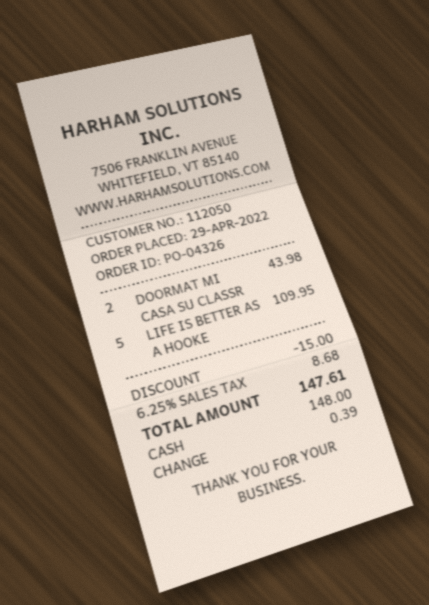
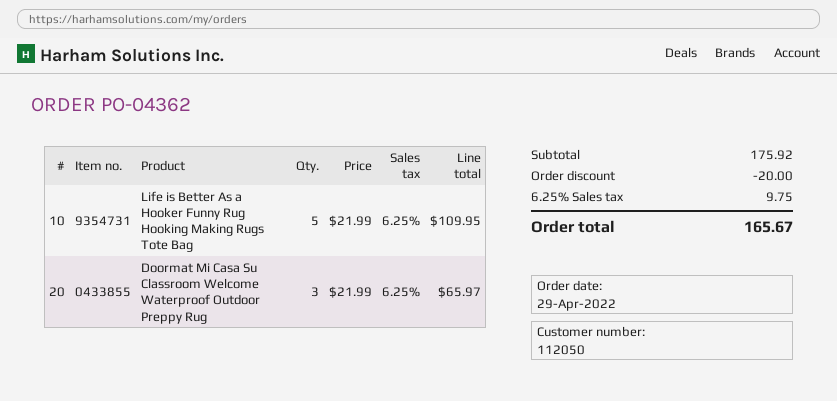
order number: PO-04326 -> PO-04362
DOORMAT MI CASA SU CLASSR: 2 for 43.98 -> 3 for 65.97
discount: 15.00 -> 20.00
tax: 6.25% = 8.68 -> 6.25% = 9.75
total: 147.61 -> 165.67

